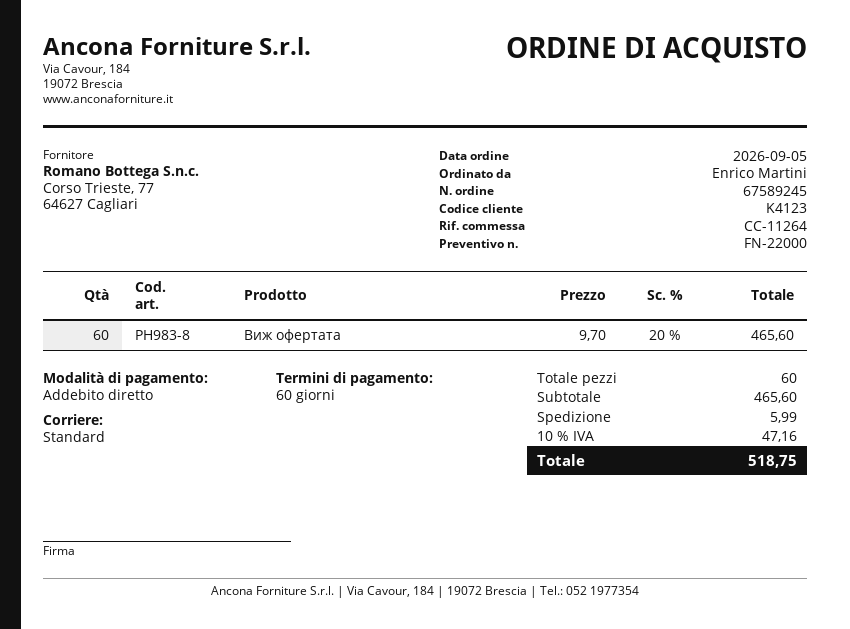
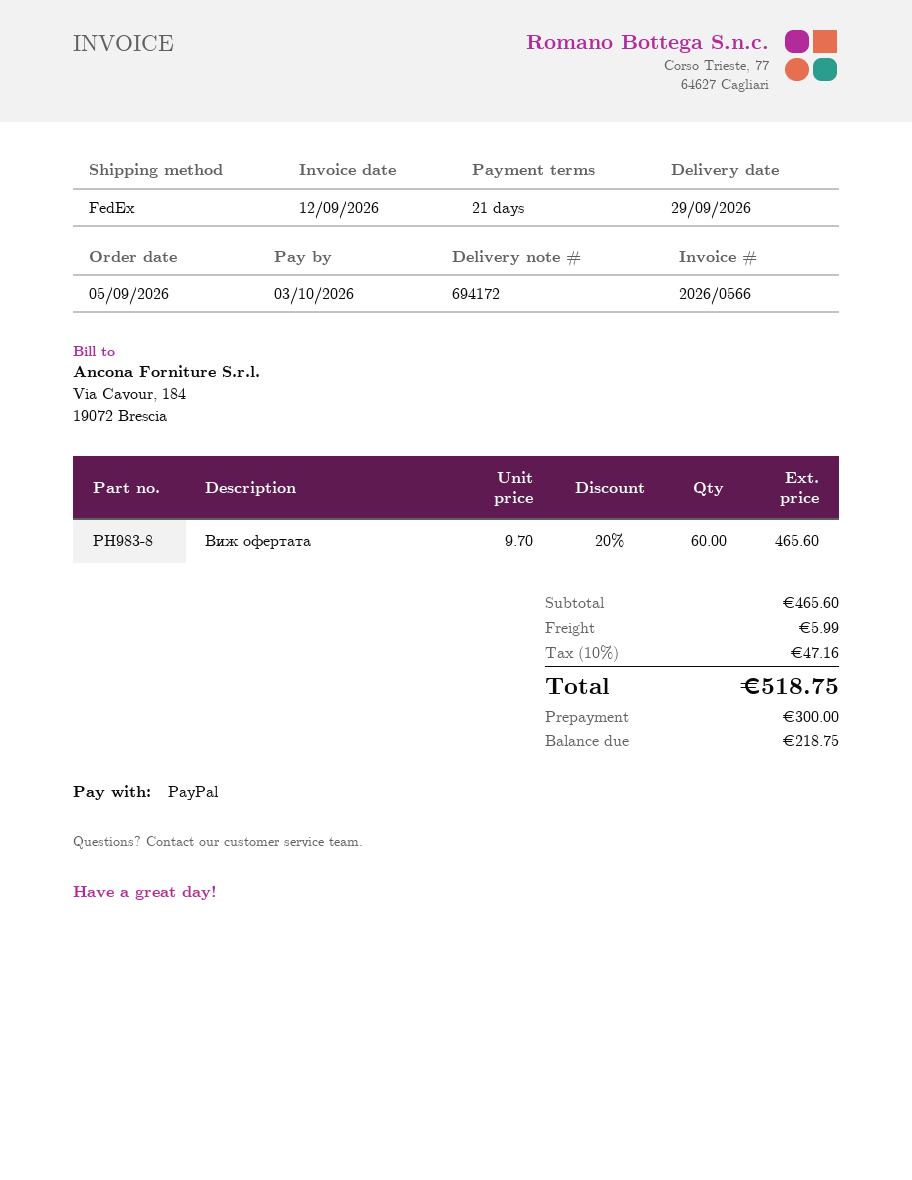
payment terms: 60 days -> 21 days
payment method: direct debit -> PayPal
shipping method: standard -> FedEx

